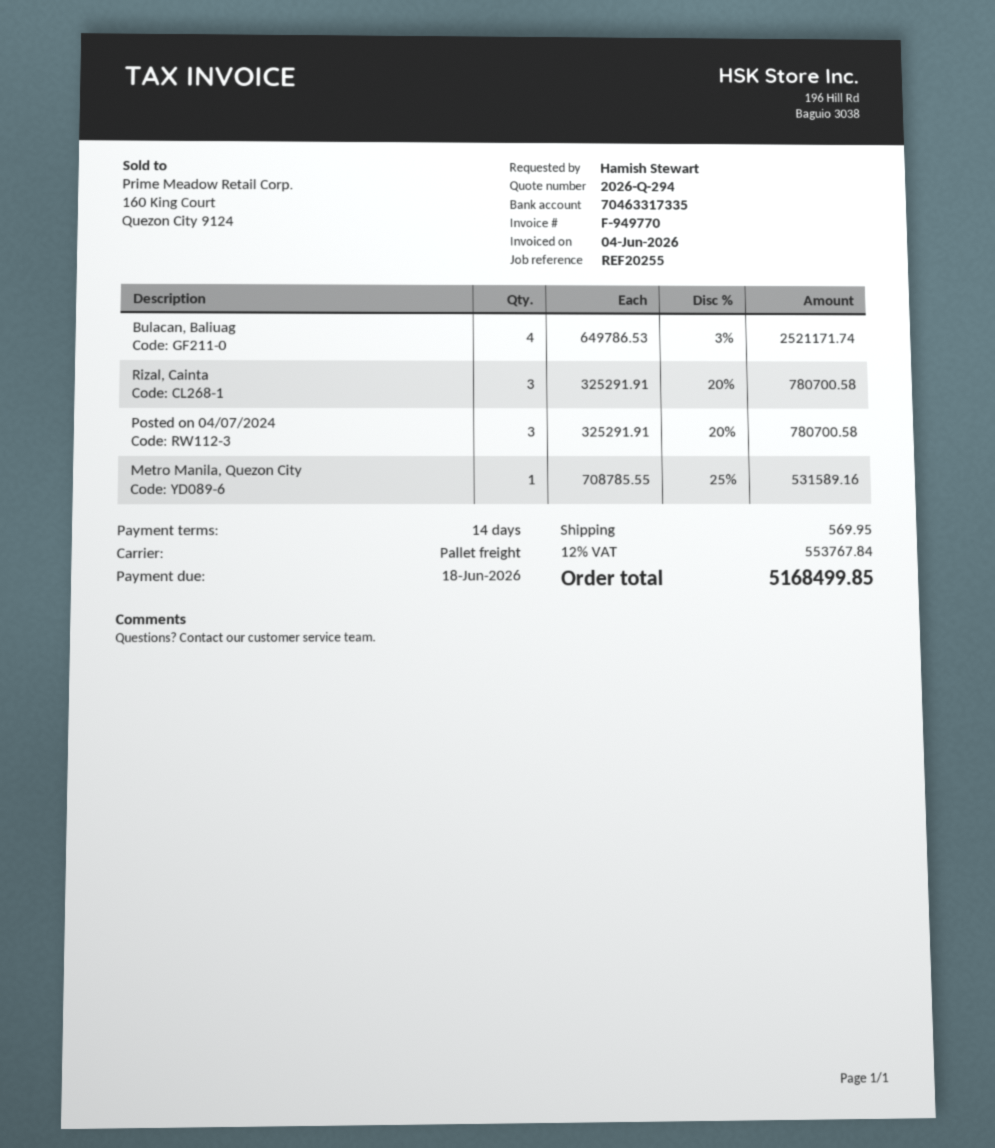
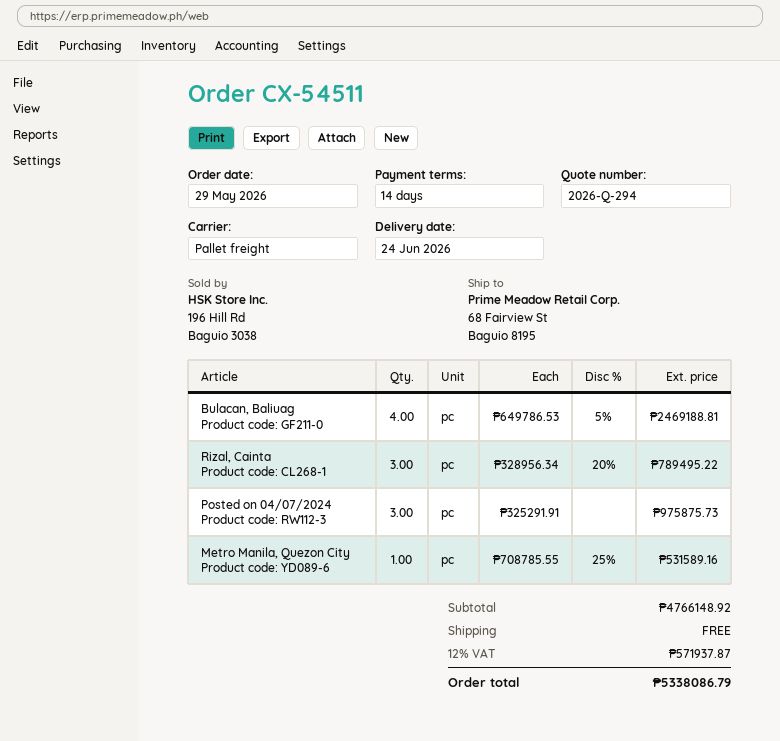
Bulacan, Baliuag: 4 x 649786.53 - 3% = 2521171.74 -> 4 x 649786.53 - 5% = 2469188.81
Rizal, Cainta: 3 x 325291.91 - 20% = 780700.58 -> 3 x 328956.34 - 20% = 789495.22
Posted on 04/07/2024: 3 x 325291.91 - 20% = 780700.58 -> 3 x 325291.91 = 975875.73
shipping: 569.95 -> 0.00
tax: 12% = 553767.84 -> 12% = 571937.87
total: 5168499.85 -> 5338086.79

